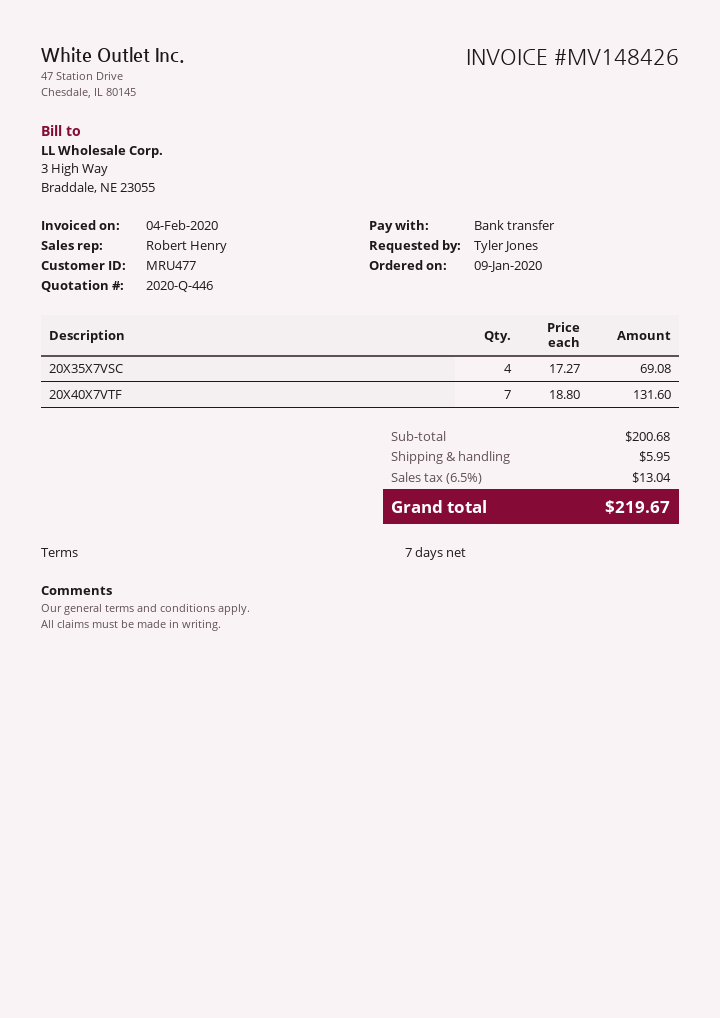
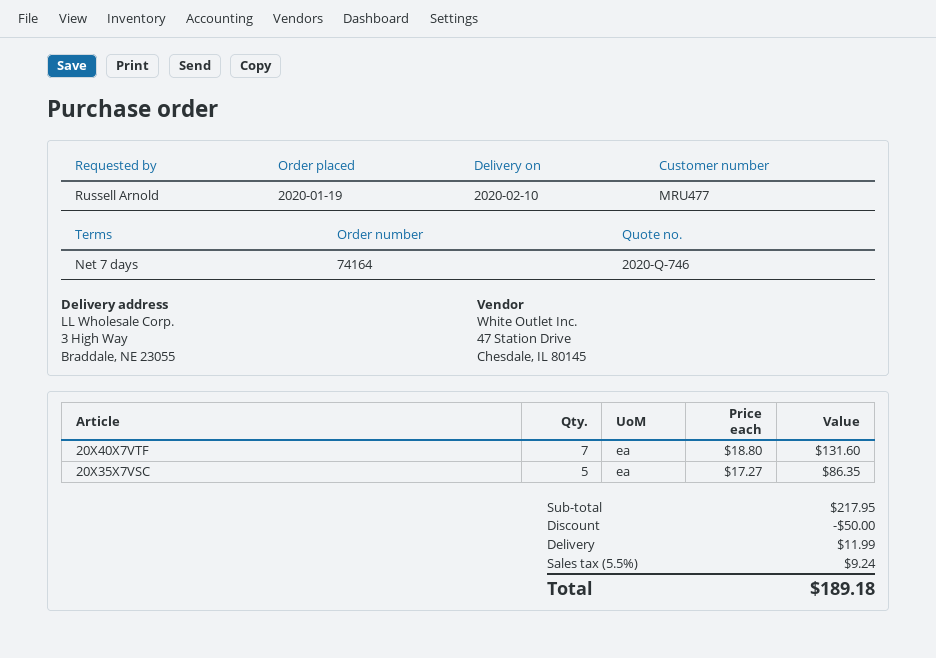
quote number: 2020-Q-446 -> 2020-Q-746
order date: 2020-01-09 -> 2020-01-19
ordered by: Tyler Jones -> Russell Arnold
20X35X7VSC: 4 x 17.27 = 69.08 -> 5 x 17.27 = 86.35
subtotal: 200.68 -> 217.95
discount: none -> 50.00
shipping: 5.95 -> 11.99
tax: 6.5% = 13.04 -> 5.5% = 9.24
total: 219.67 -> 189.18

